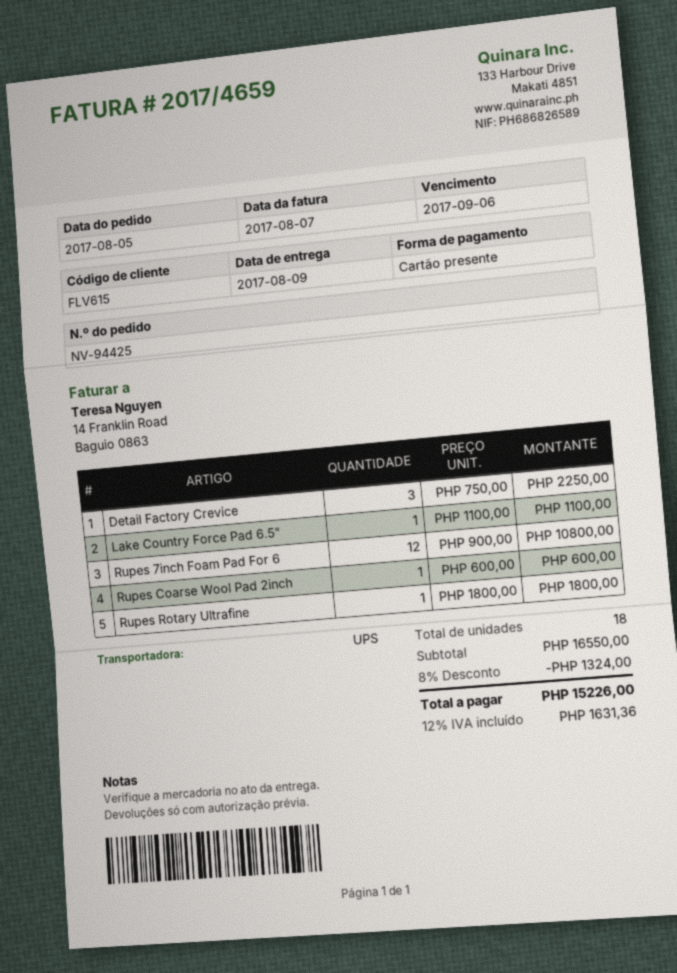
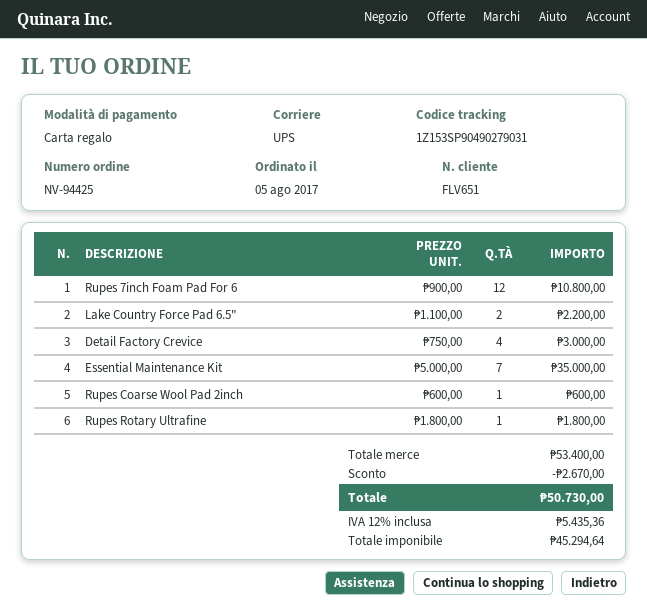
customer number: FLV615 -> FLV651
Detail Factory Crevice: 3 x 750.00 = 2250.00 -> 4 x 750.00 = 3000.00
Lake Country Force Pad 6.5": 1 x 1100.00 = 1100.00 -> 2 x 1100.00 = 2200.00
Essential Maintenance Kit: none -> 7 x 5000.00 = 35000.00
subtotal: 16550.00 -> 53400.00
discount: 1324.00 -> 2670.00
tax: 12% = 1631.36 -> 12% = 5435.36
total: 15226.00 -> 50730.00

